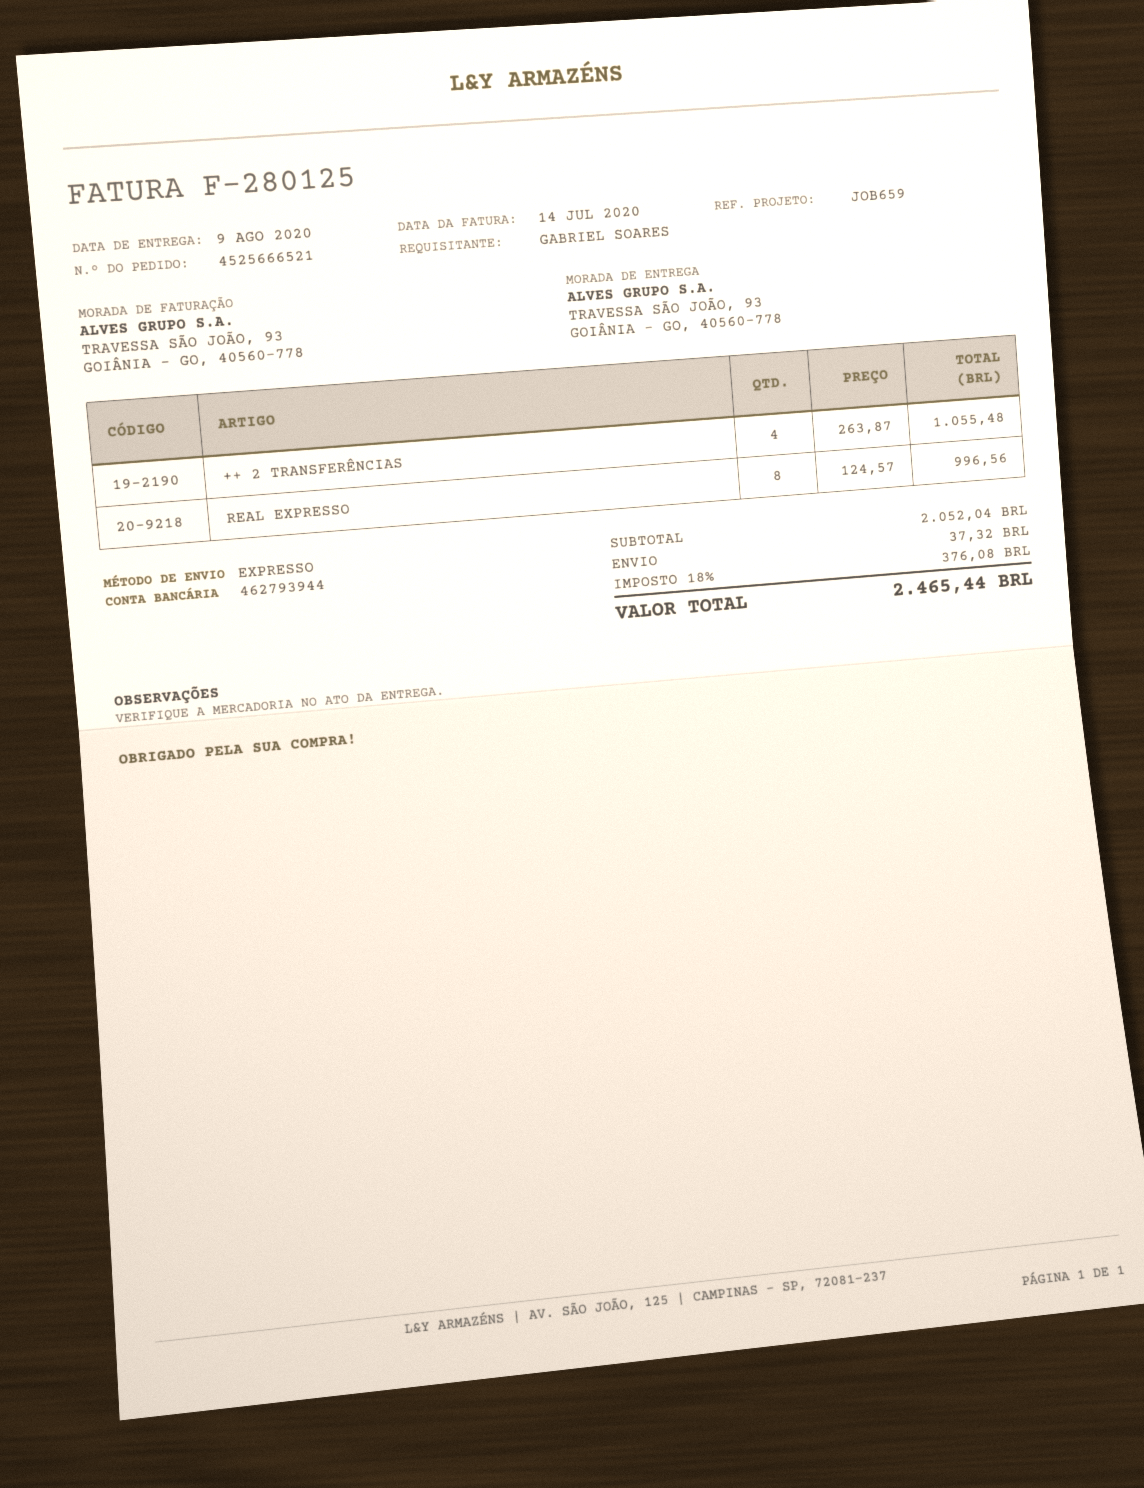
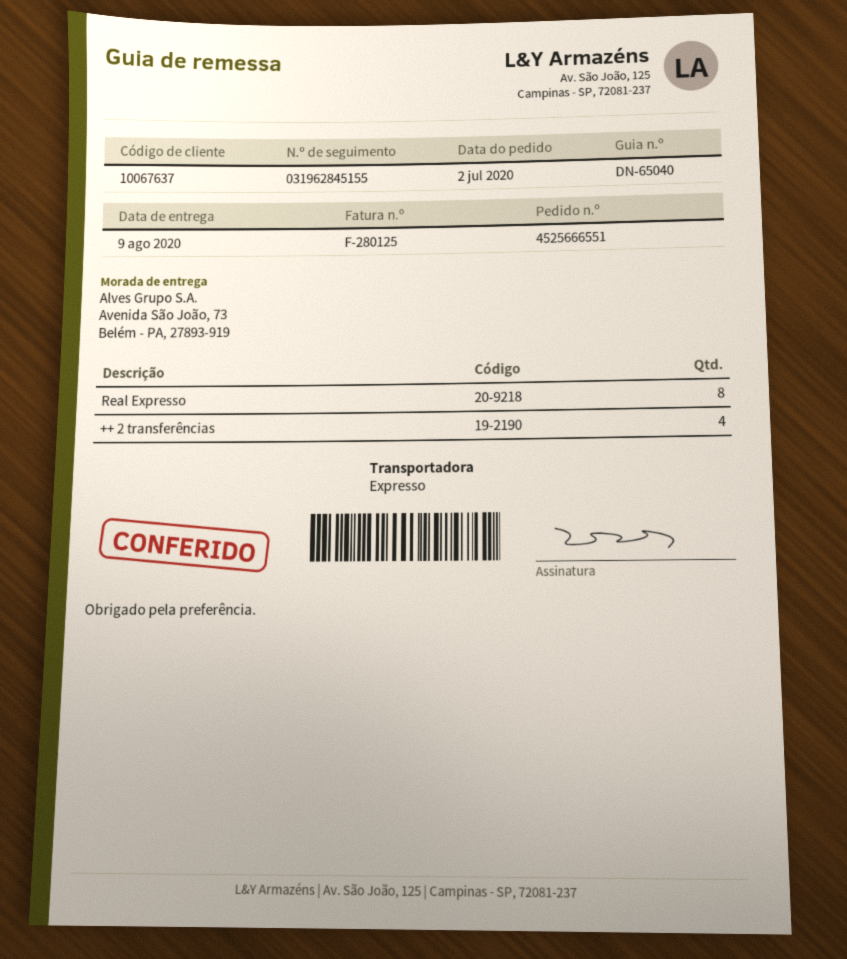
order number: 4525666521 -> 4525666551
ship to: TRAVESSA SÃO JOÃO, 93, GOIÂNIA - GO, 40560-778 -> Avenida São João, 73, Belém - PA, 27893-919

